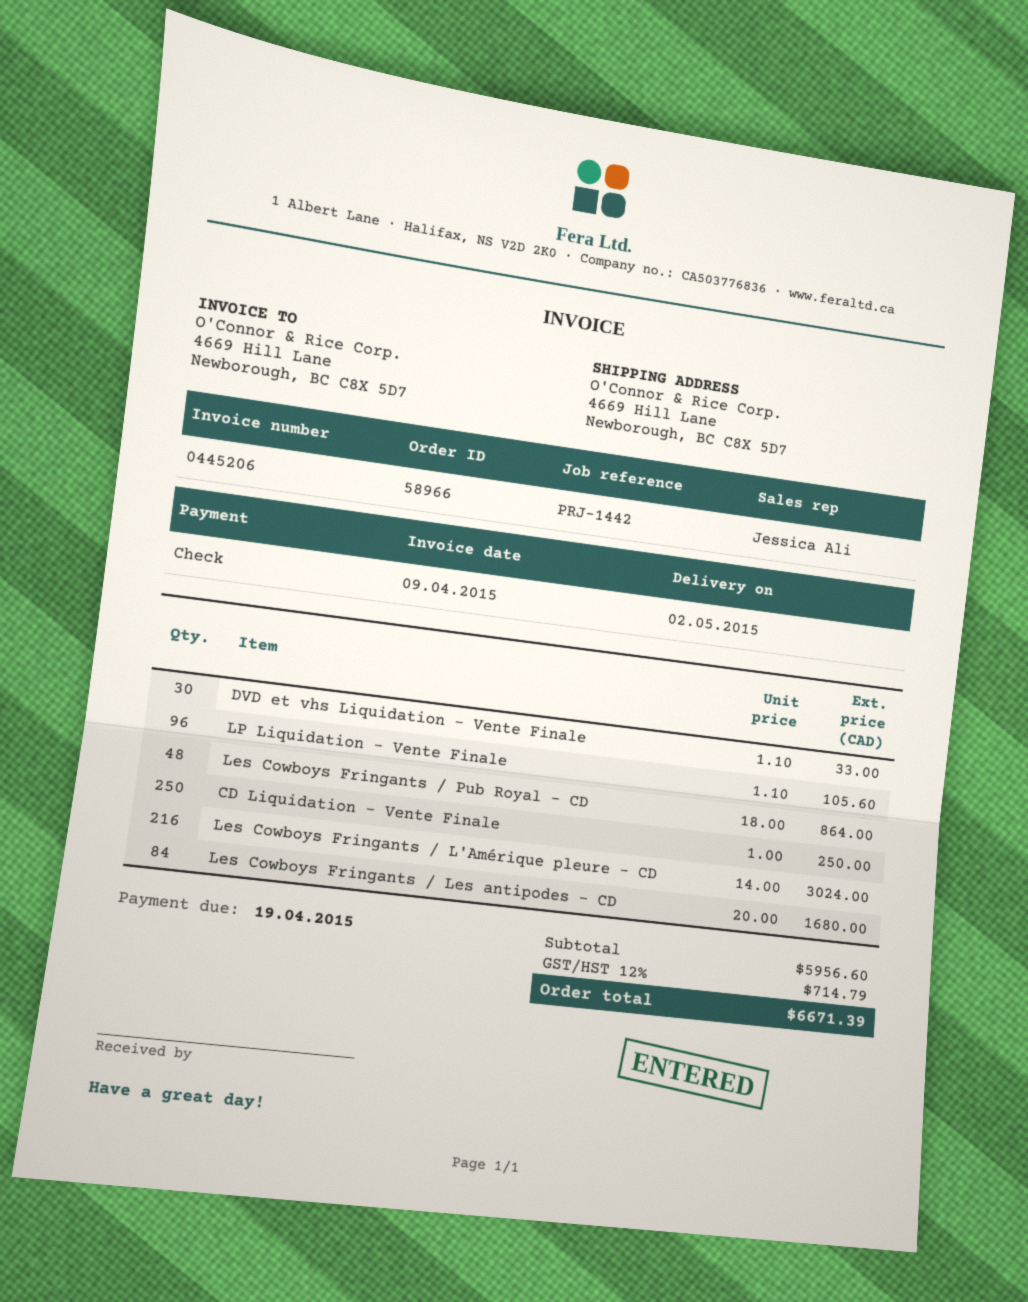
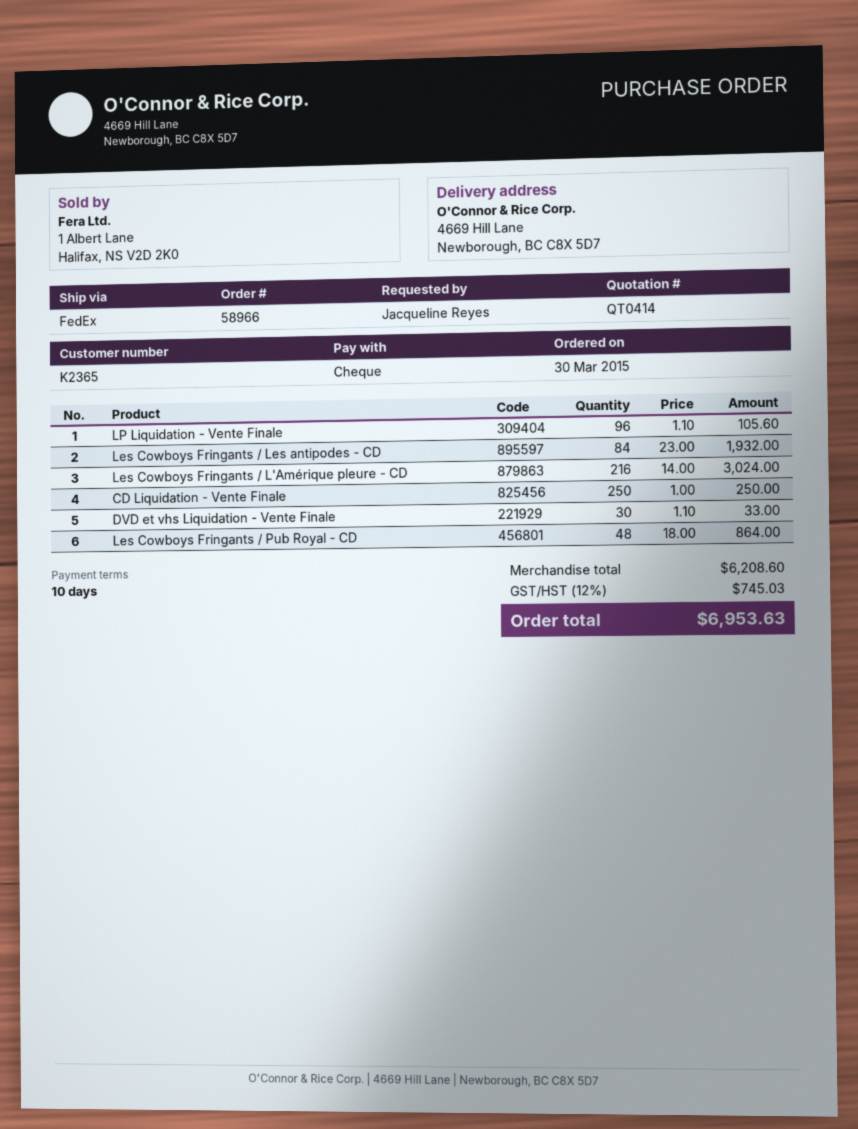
Les Cowboys Fringants / Les antipodes - CD: 84 x 20.00 = 1680.00 -> 84 x 23.00 = 1932.00
subtotal: 5956.60 -> 6208.60
tax: 12% = 714.79 -> 12% = 745.03
total: 6671.39 -> 6953.63

